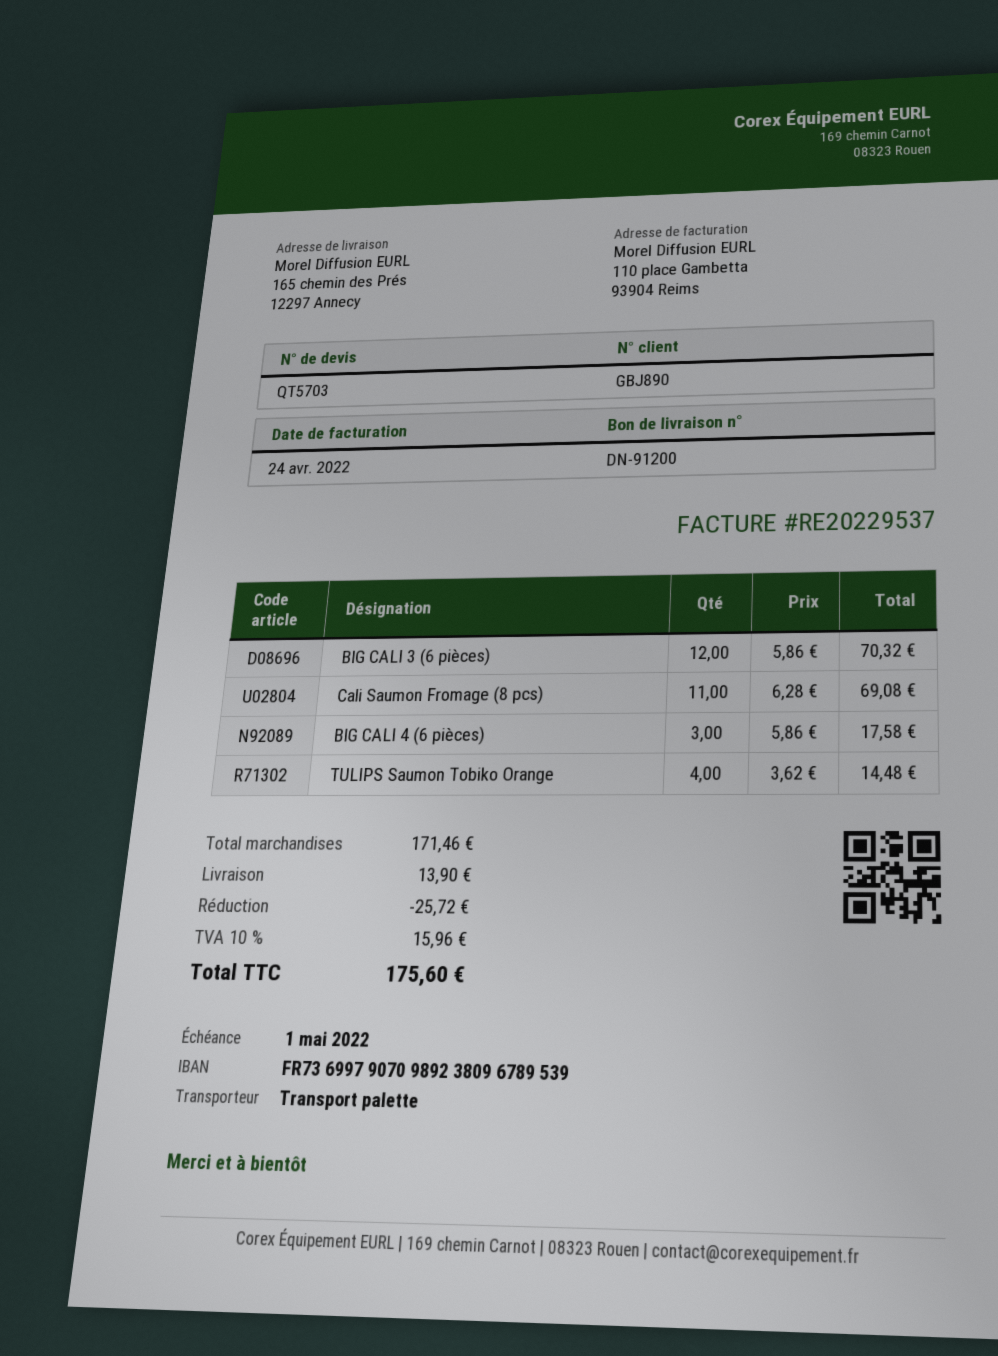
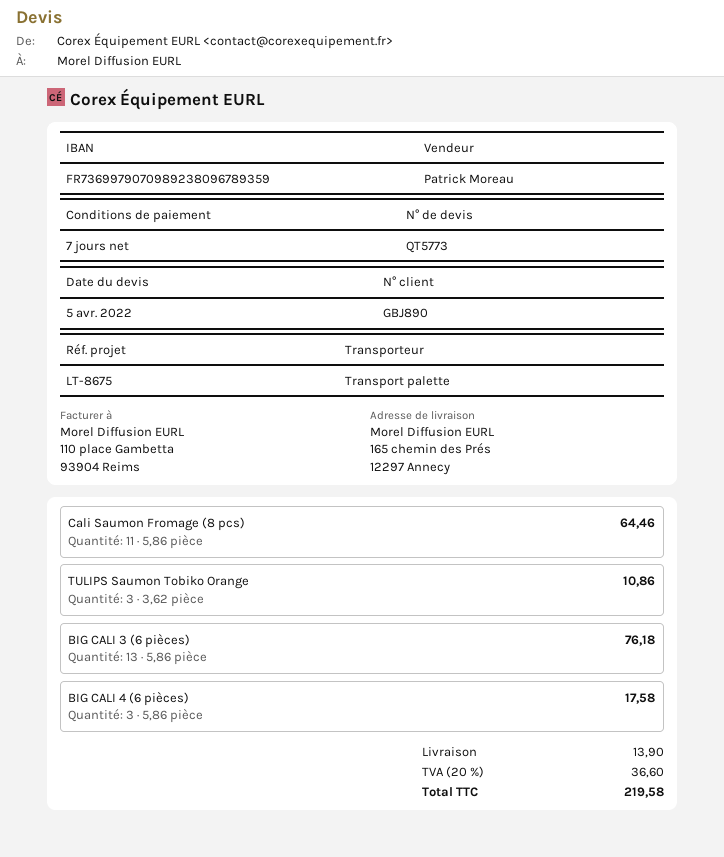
quote number: QT5703 -> QT5773
bank account: FR7369979070989238096789539 -> FR7369979070989238096789359
BIG CALI 3 (6 pièces): 12 x 5.86 = 70.32 -> 13 x 5.86 = 76.18
Cali Saumon Fromage (8 pcs): 11 x 6.28 = 69.08 -> 11 x 5.86 = 64.46
TULIPS Saumon Tobiko Orange: 4 x 3.62 = 14.48 -> 3 x 3.62 = 10.86
discount: 25.72 -> none
tax: 10% = 15.96 -> 20% = 36.60
total: 175.60 -> 219.58

